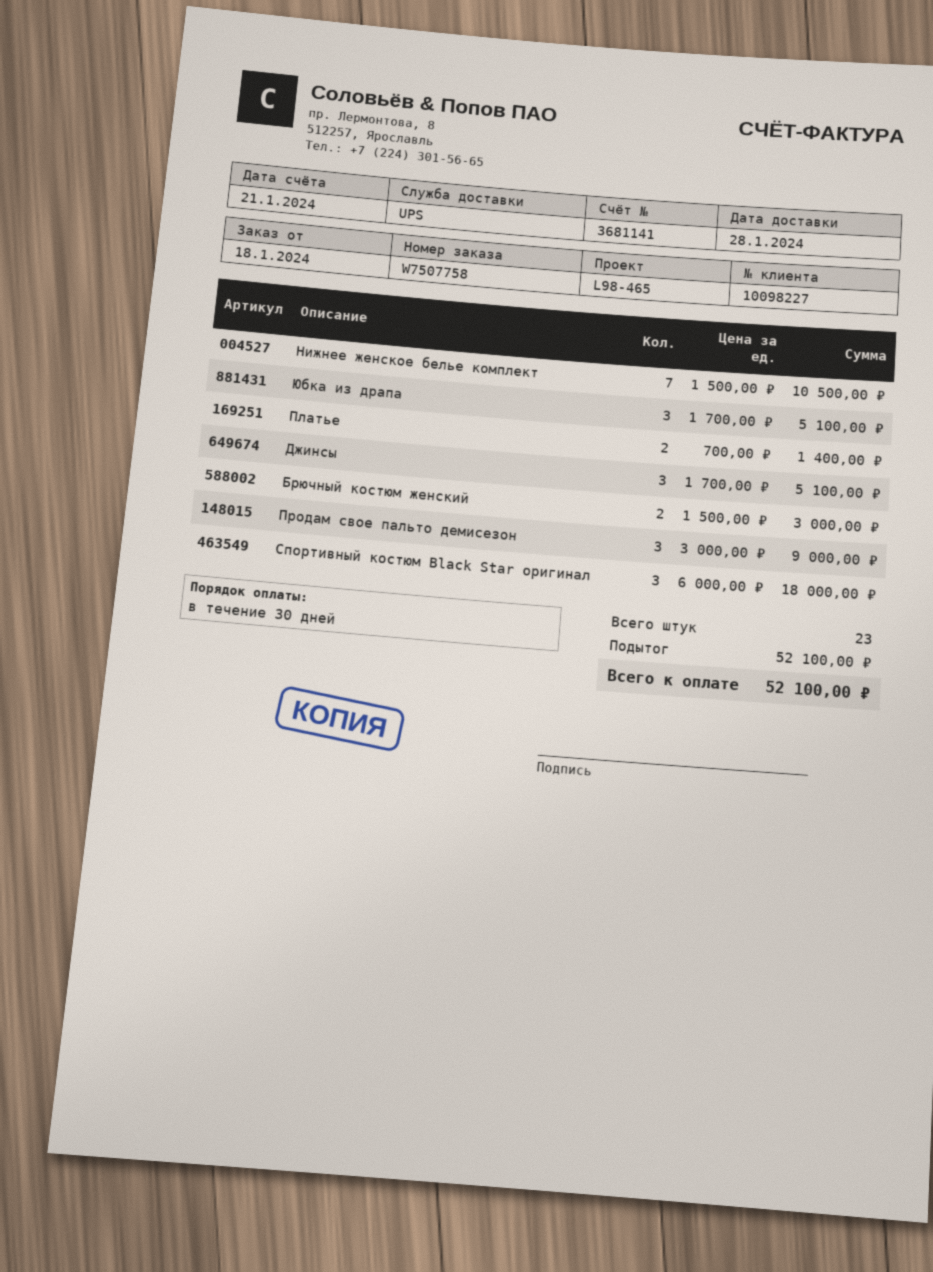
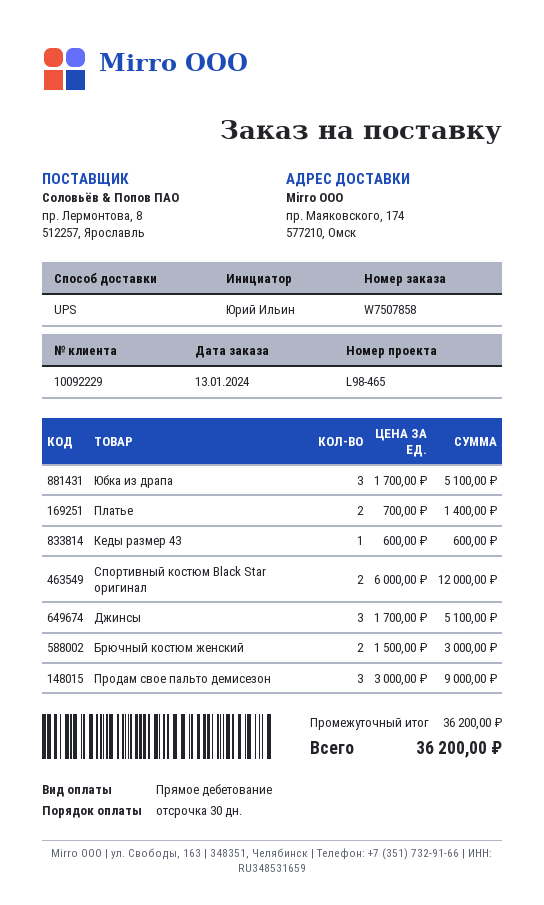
order number: W7507758 -> W7507858
order date: 2024-01-18 -> 2024-01-13
customer number: 10098227 -> 10092229
Нижнее женское белье комплект: 7 x 1500.00 = 10500.00 -> none
Спортивный костюм Black Star оригинал: 3 x 6000.00 = 18000.00 -> 2 x 6000.00 = 12000.00
Кеды размер 43: none -> 1 x 600.00 = 600.00
subtotal: 52100.00 -> 36200.00
total: 52100.00 -> 36200.00

